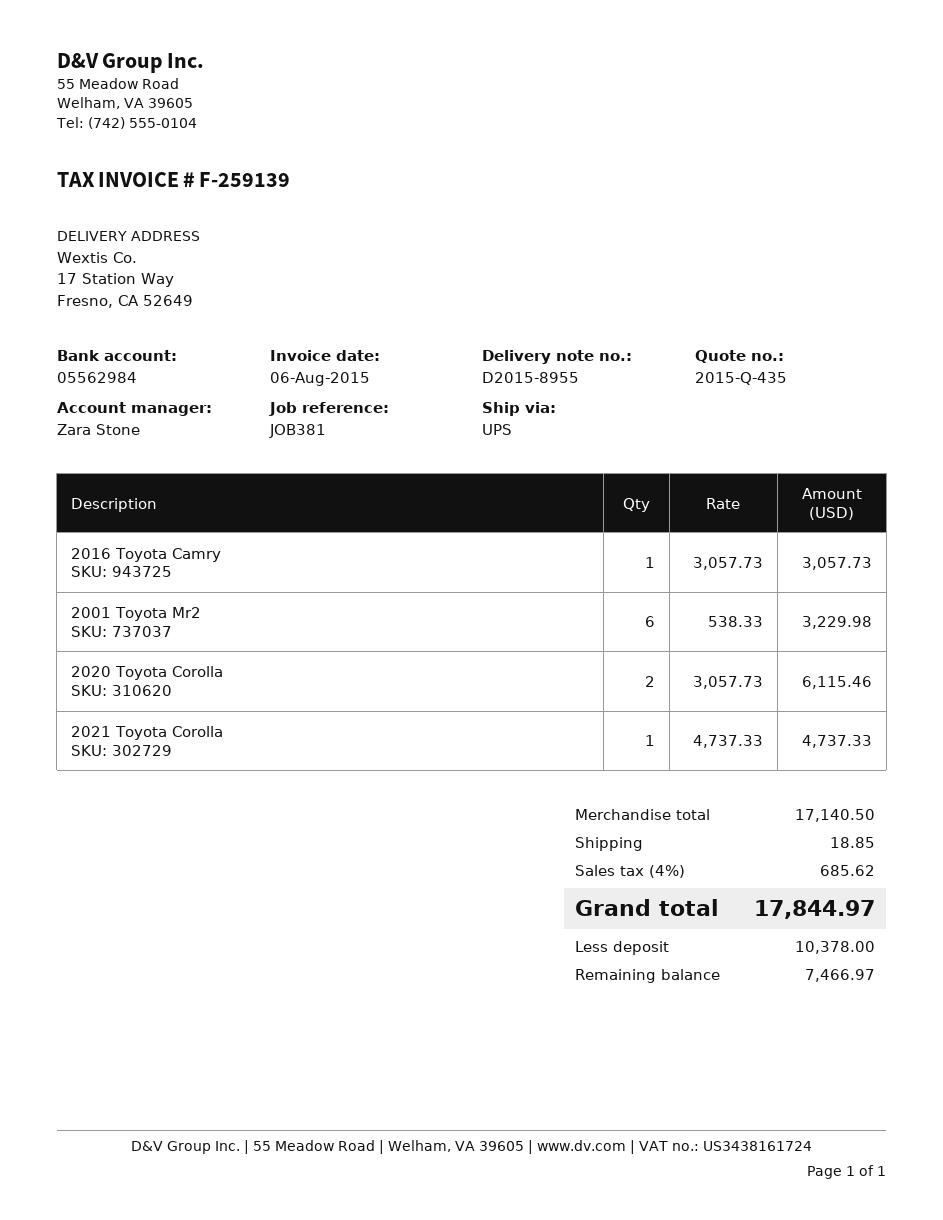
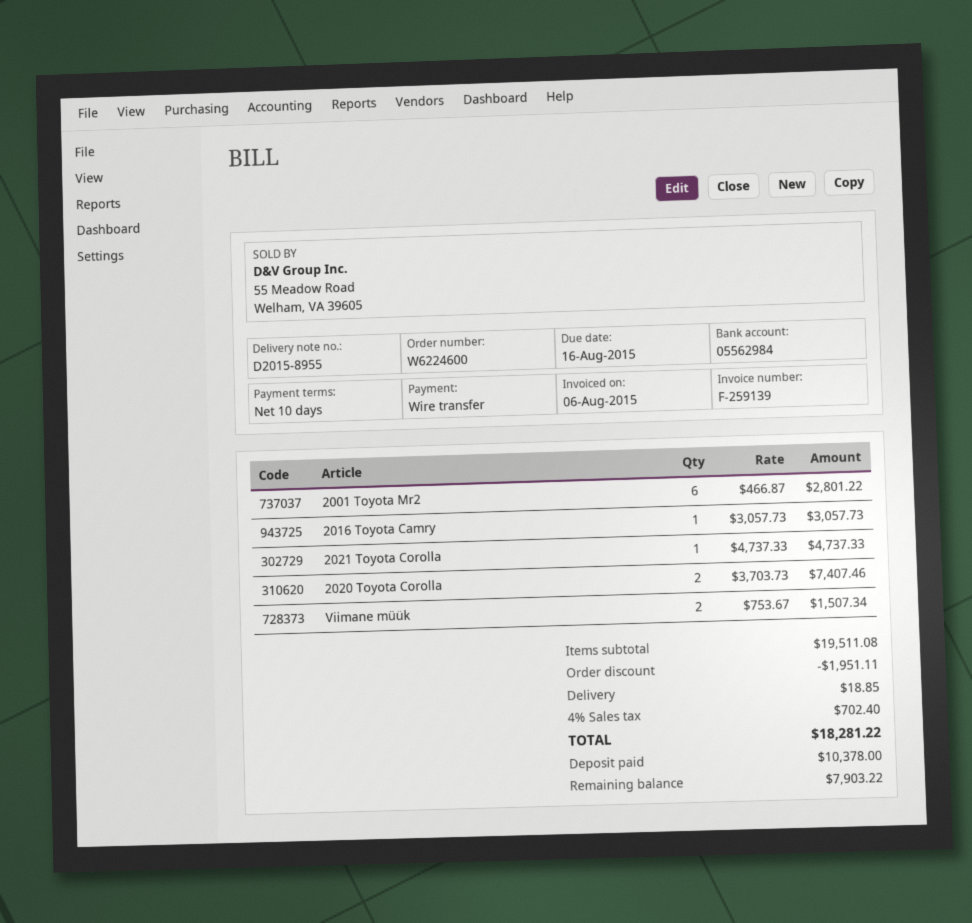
2001 Toyota Mr2: 6 x 538.33 = 3229.98 -> 6 x 466.87 = 2801.22
2020 Toyota Corolla: 2 x 3057.73 = 6115.46 -> 2 x 3703.73 = 7407.46
Viimane müük: none -> 2 x 753.67 = 1507.34
subtotal: 17140.50 -> 19511.08
discount: none -> 1951.11
tax: 4% = 685.62 -> 4% = 702.40
total: 17844.97 -> 18281.22
balance: 7466.97 -> 7903.22

